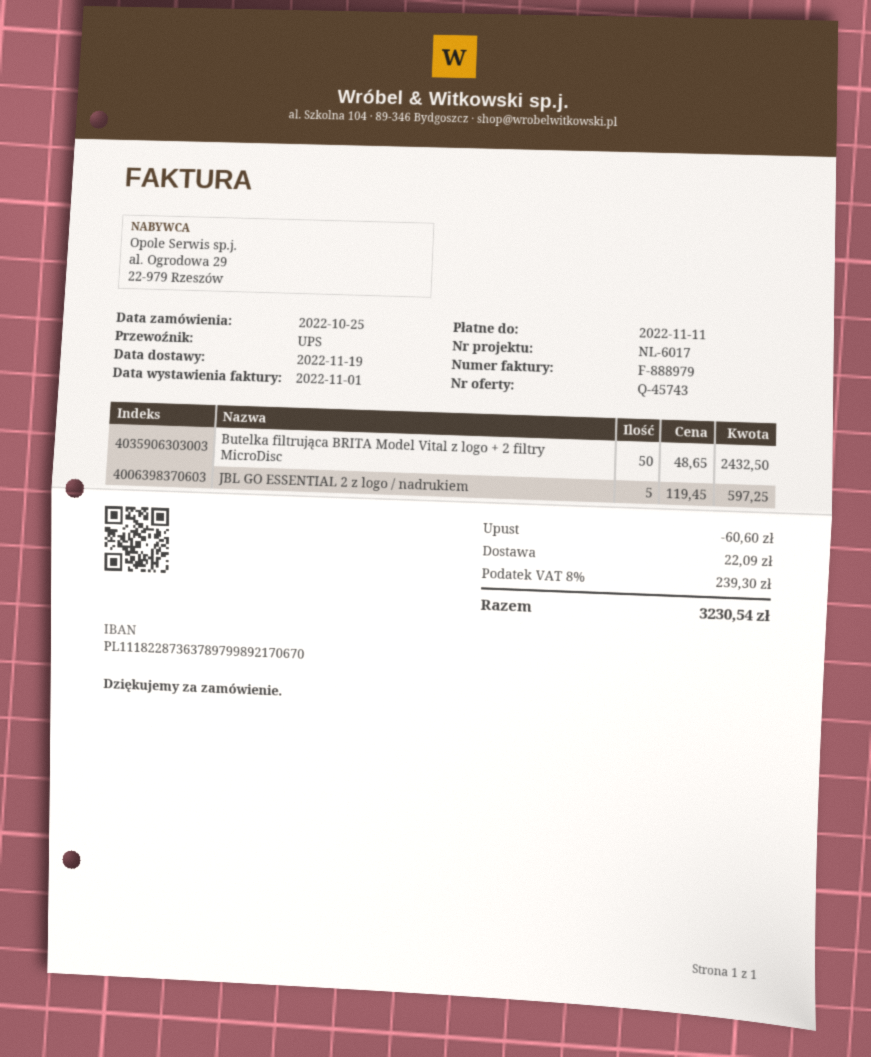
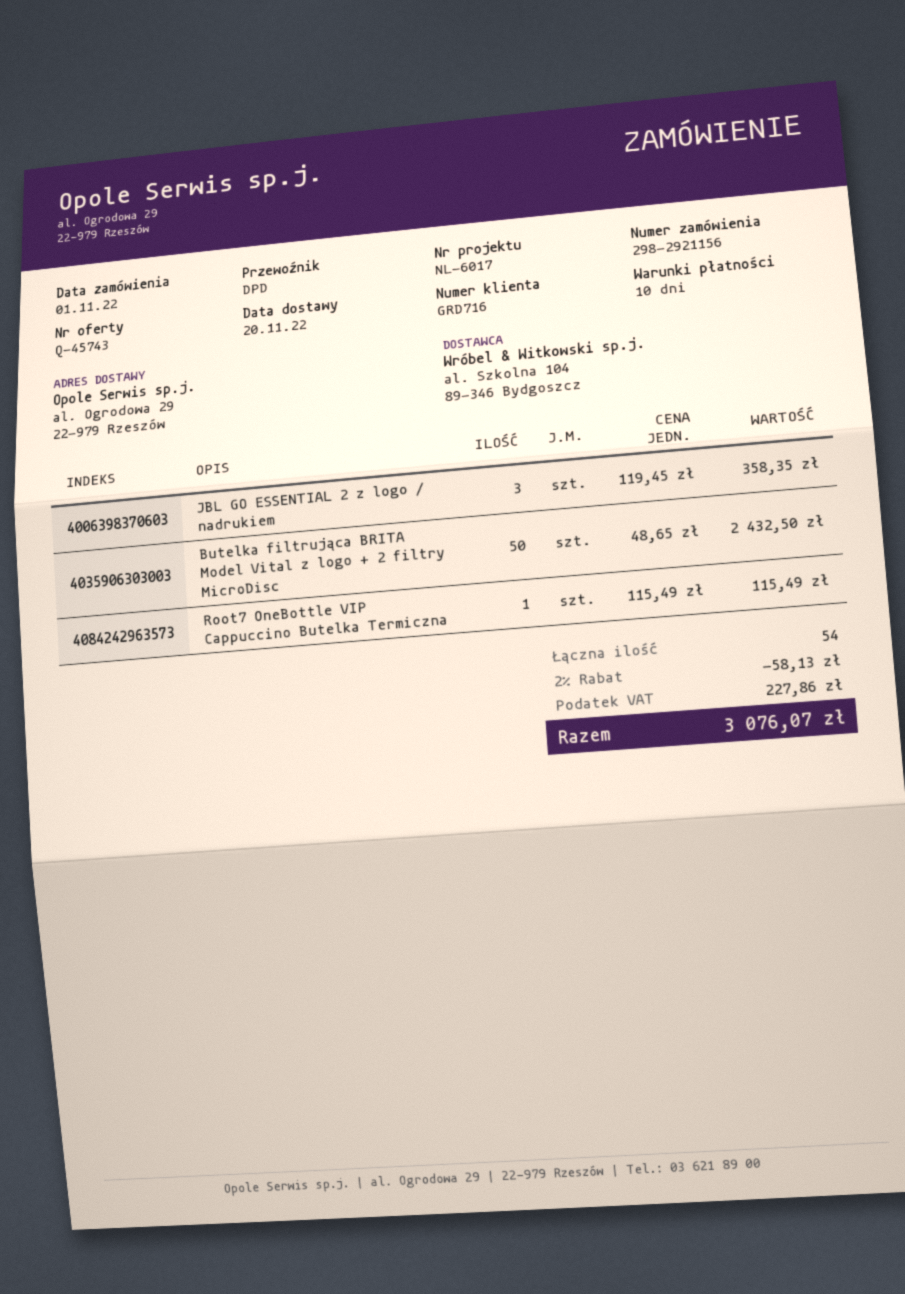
order date: 2022-10-25 -> 2022-11-01
delivery date: 2022-11-19 -> 2022-11-20
shipping method: UPS -> DPD
JBL GO ESSENTIAL 2 z logo / nadrukiem: 5 x 119.45 = 597.25 -> 3 x 119.45 = 358.35
Root7 OneBottle VIP Cappuccino Butelka Termiczna: none -> 1 x 115.49 = 115.49
discount: 60.60 -> 58.13
shipping: 22.09 -> none
tax: 239.30 -> 227.86
total: 3230.54 -> 3076.07

